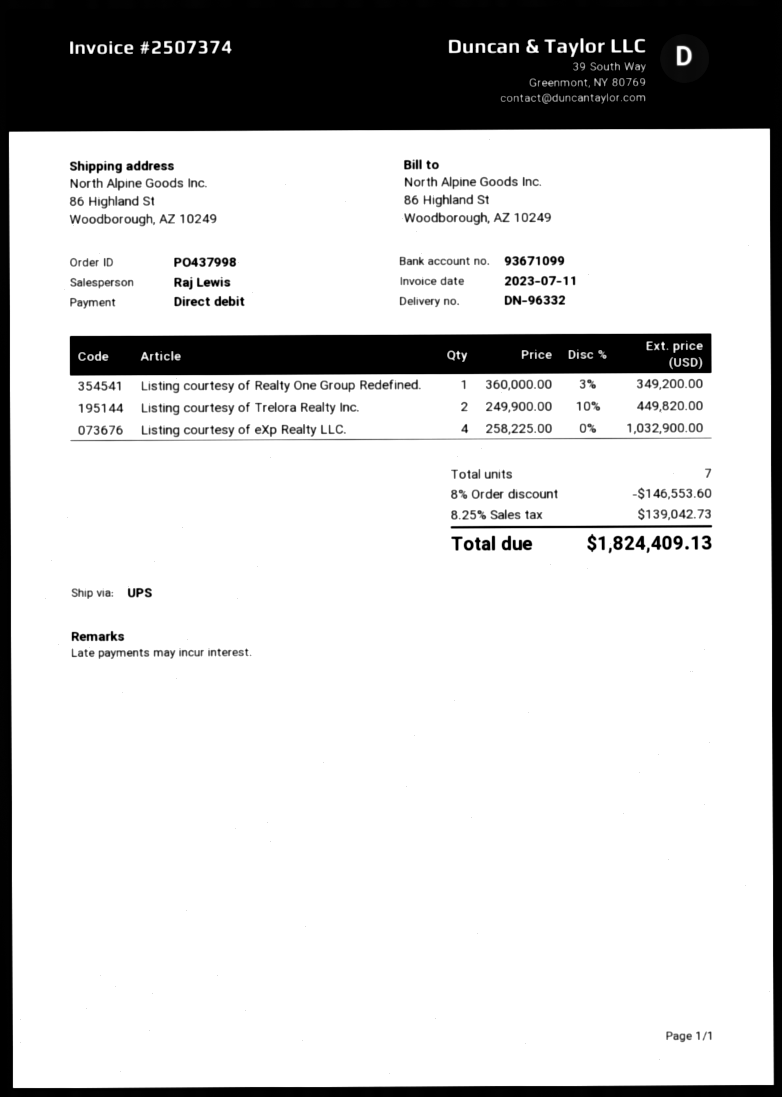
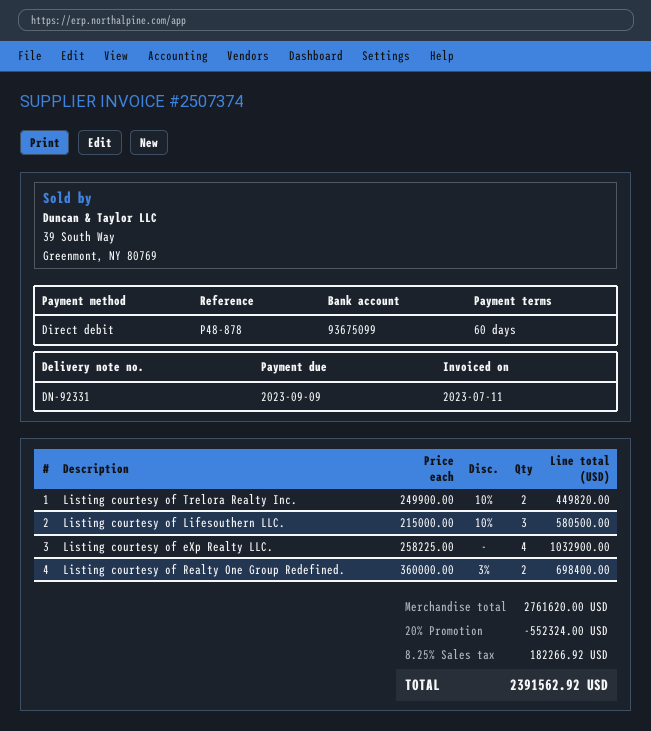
delivery note number: DN-96332 -> DN-92331
bank account: 93671099 -> 93675099
Listing courtesy of Realty One Group Redefined.: 1 x 360000.00 - 3% = 349200.00 -> 2 x 360000.00 - 3% = 698400.00
Listing courtesy of Lifesouthern LLC.: none -> 3 x 215000.00 - 10% = 580500.00
discount: 8% = 146553.60 -> 20% = 552324.00
tax: 8.25% = 139042.73 -> 8.25% = 182266.92
total: 1824409.13 -> 2391562.92

